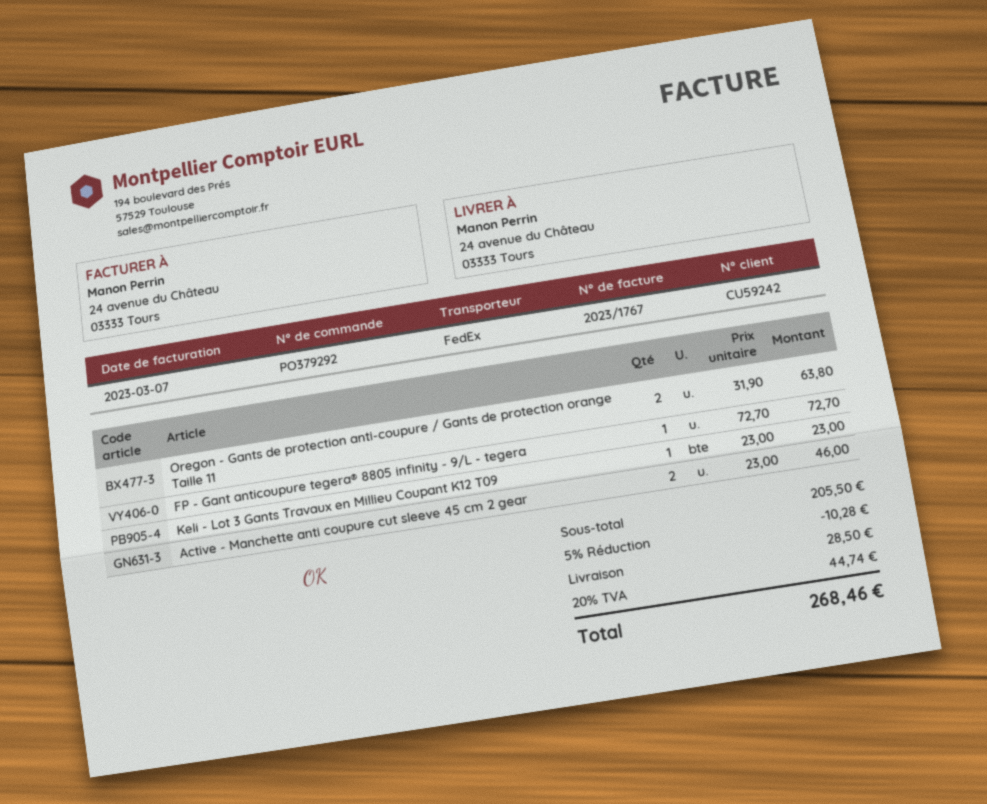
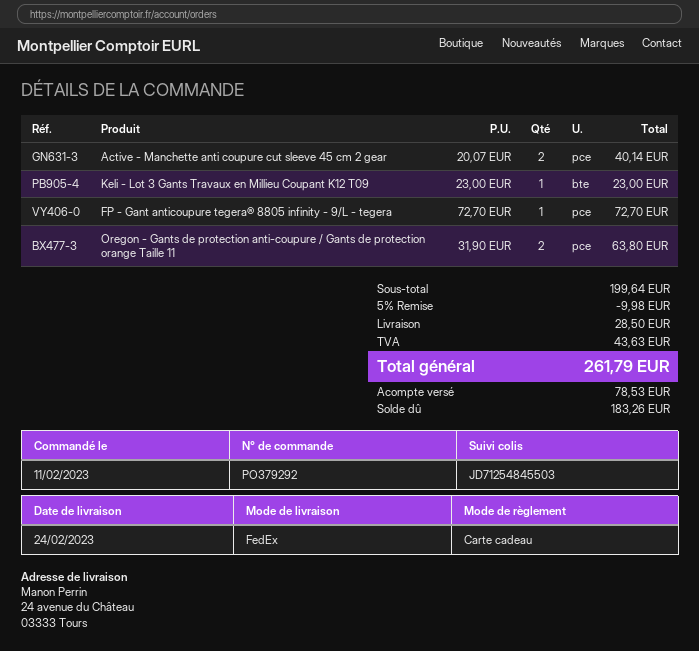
Active - Manchette anti coupure cut sleeve 45 cm 2 gear: 2 x 23.00 = 46.00 -> 2 x 20.07 = 40.14
subtotal: 205.50 -> 199.64
discount: 5% = 10.28 -> 5% = 9.98
tax: 44.74 -> 43.63
total: 268.46 -> 261.79

